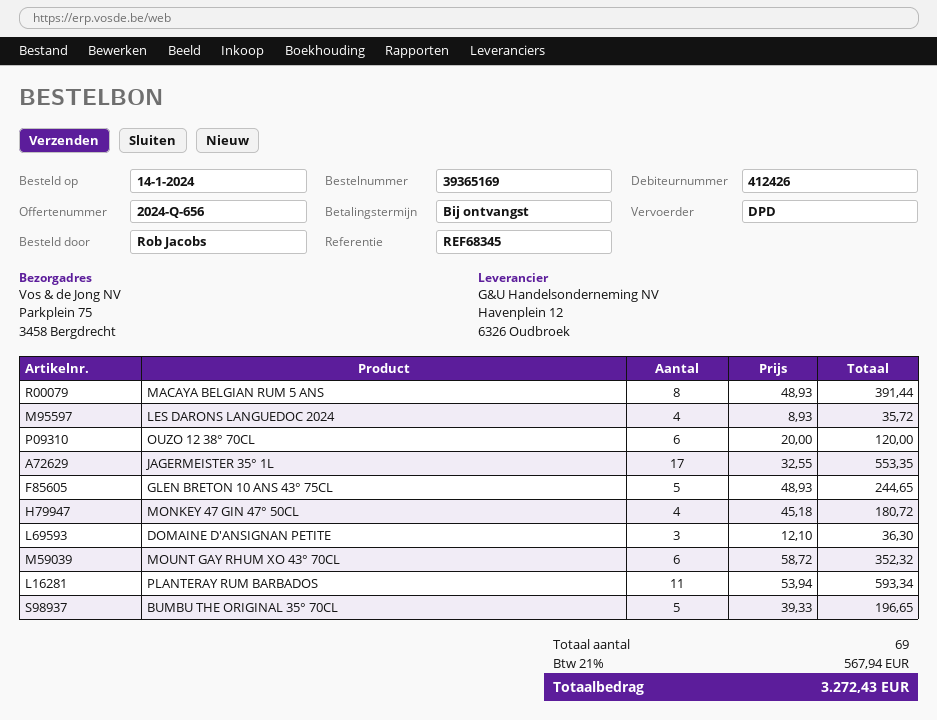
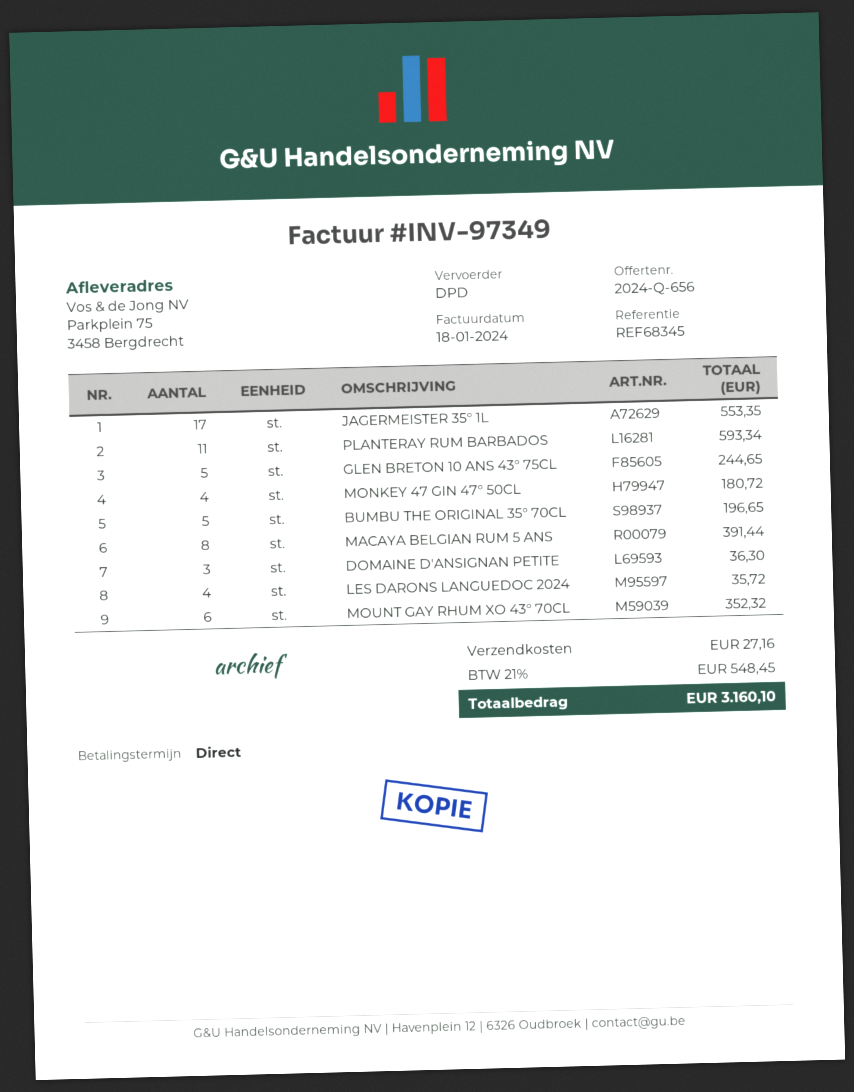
OUZO 12 38° 70CL: 6 for 120.00 -> none
shipping: none -> 27.16
tax: 21% = 567.94 -> 21% = 548.45
total: 3272.43 -> 3160.10

